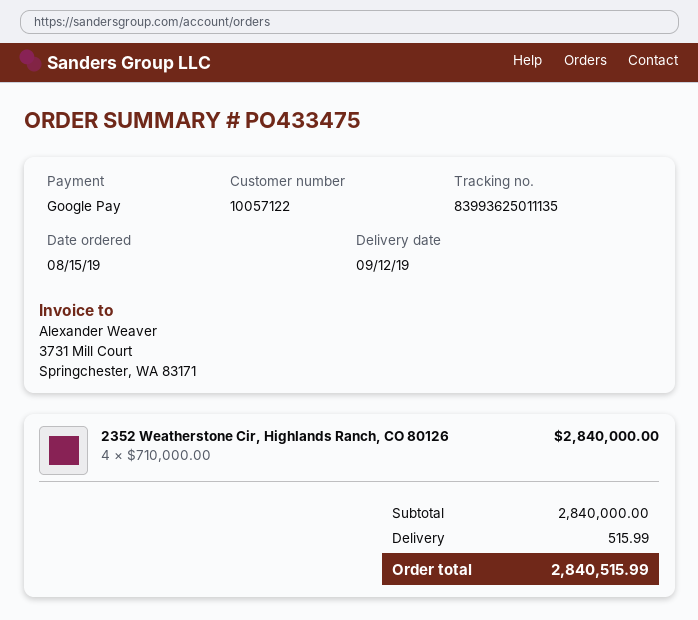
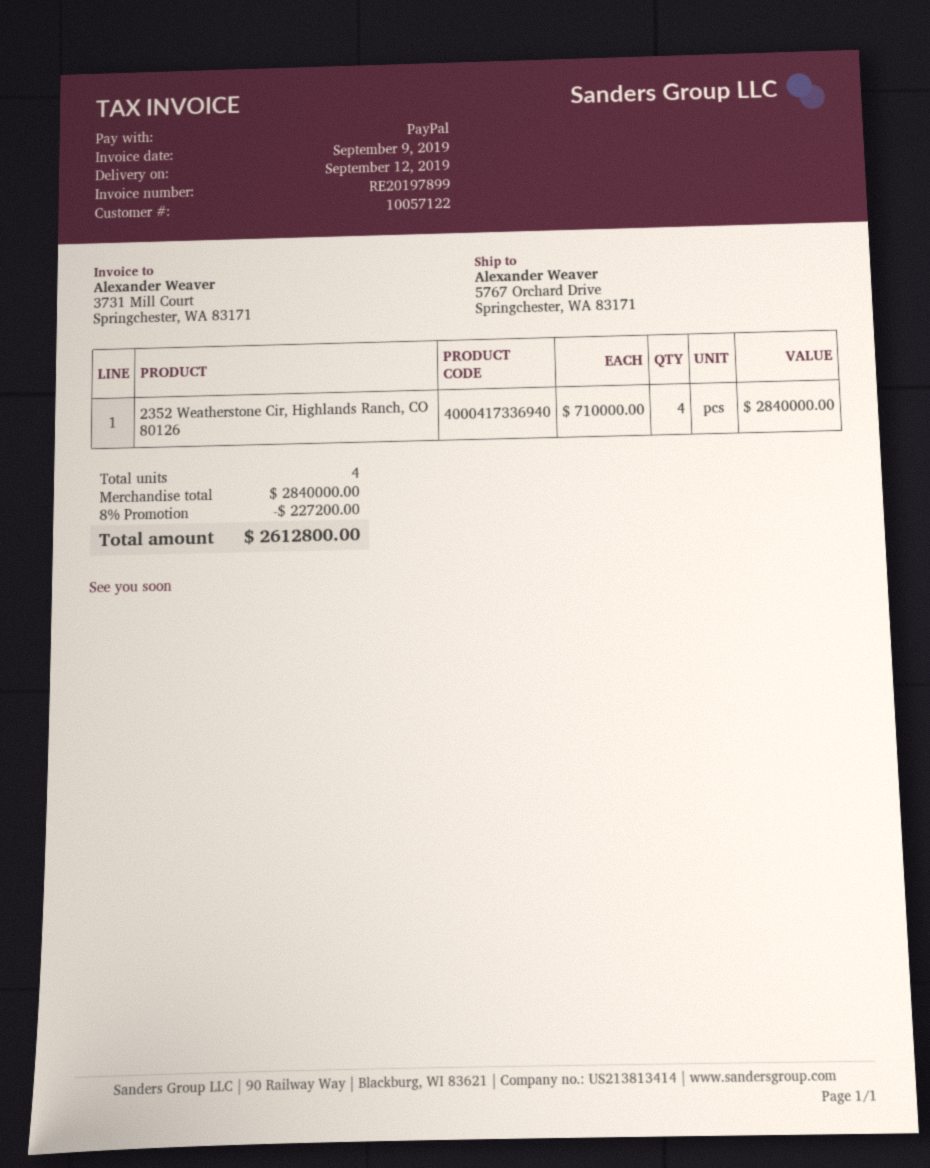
payment method: Google Pay -> PayPal
discount: none -> 8% = 227200.00
shipping: 515.99 -> none
total: 2840515.99 -> 2612800.00

